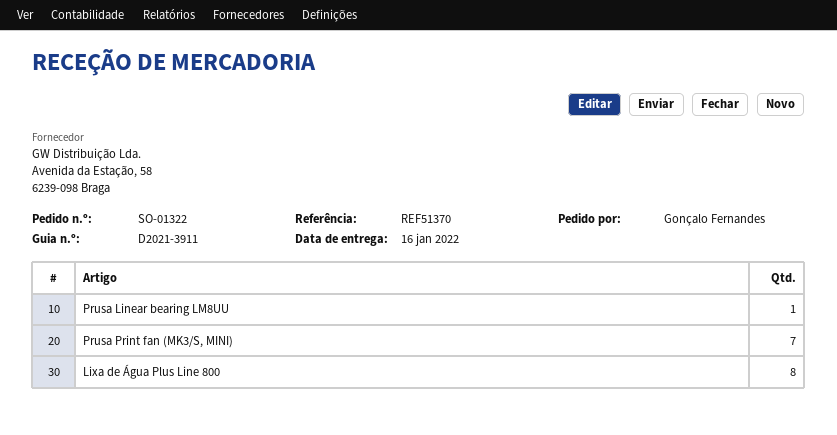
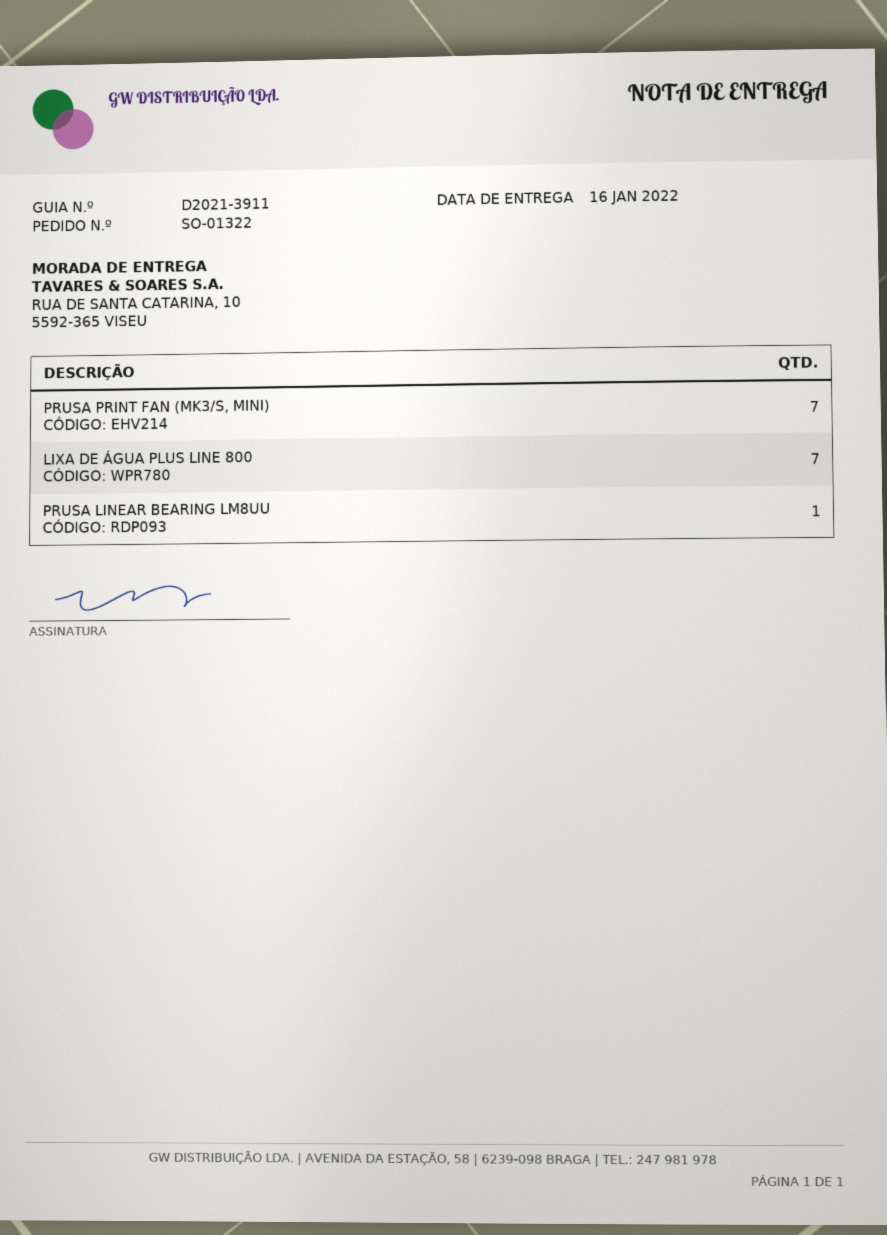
Lixa de Água Plus Line 800: 8 -> 7

